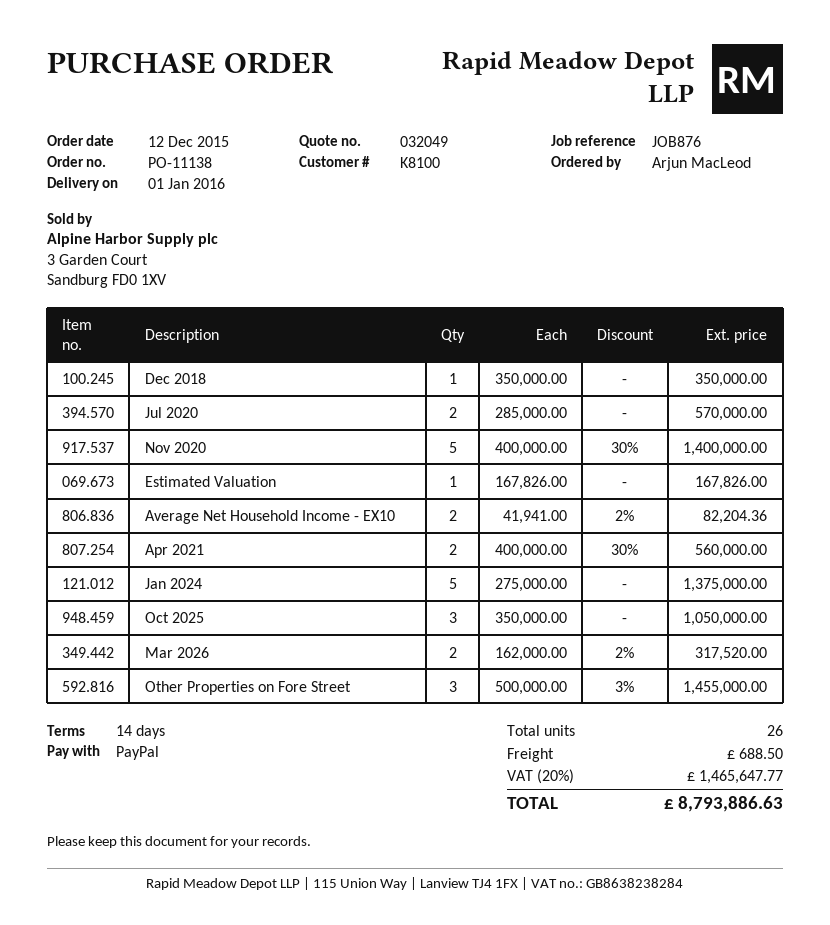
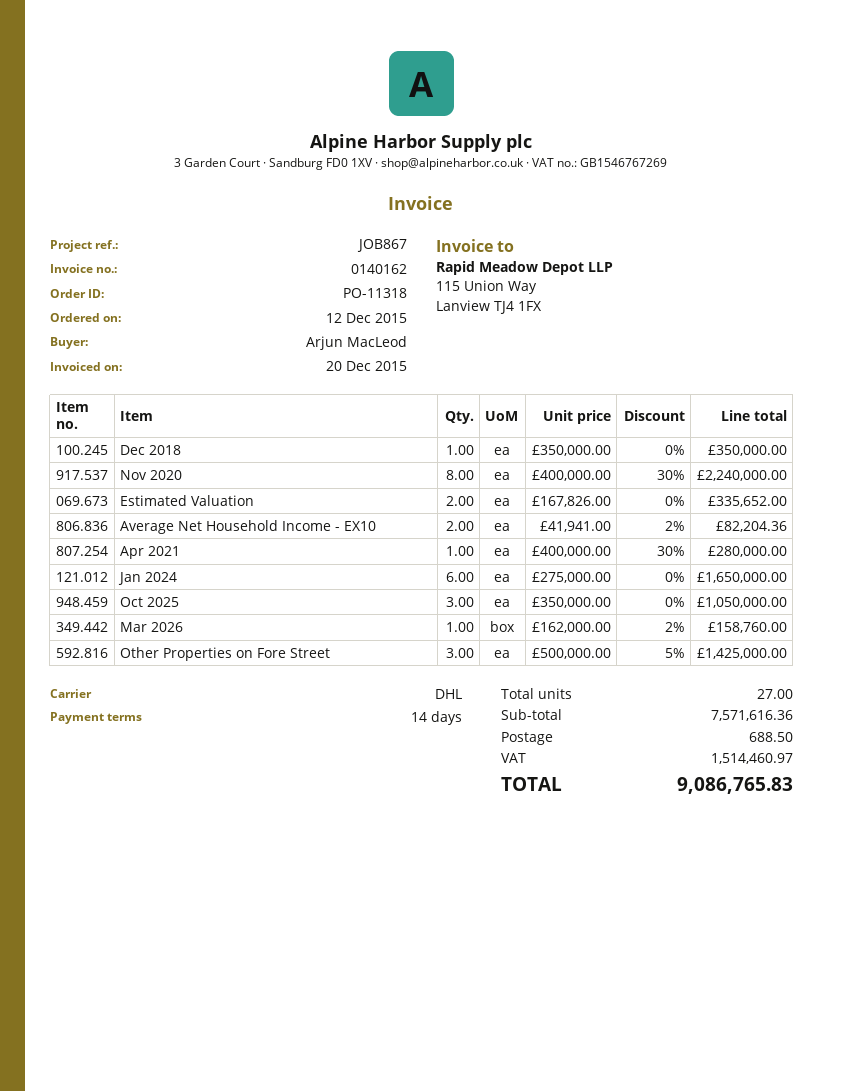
order number: PO-11138 -> PO-11318
reference: JOB876 -> JOB867
Jul 2020: 2 x 285000.00 = 570000.00 -> none
Nov 2020: 5 x 400000.00 - 30% = 1400000.00 -> 8 x 400000.00 - 30% = 2240000.00
Estimated Valuation: 1 x 167826.00 = 167826.00 -> 2 x 167826.00 = 335652.00
Apr 2021: 2 x 400000.00 - 30% = 560000.00 -> 1 x 400000.00 - 30% = 280000.00
Jan 2024: 5 x 275000.00 = 1375000.00 -> 6 x 275000.00 = 1650000.00
Mar 2026: 2 x 162000.00 - 2% = 317520.00 -> 1 x 162000.00 - 2% = 158760.00
Other Properties on Fore Street: 3 x 500000.00 - 3% = 1455000.00 -> 3 x 500000.00 - 5% = 1425000.00
total quantity: 26 -> 27
tax: 1465647.77 -> 1514460.97
total: 8793886.63 -> 9086765.83

